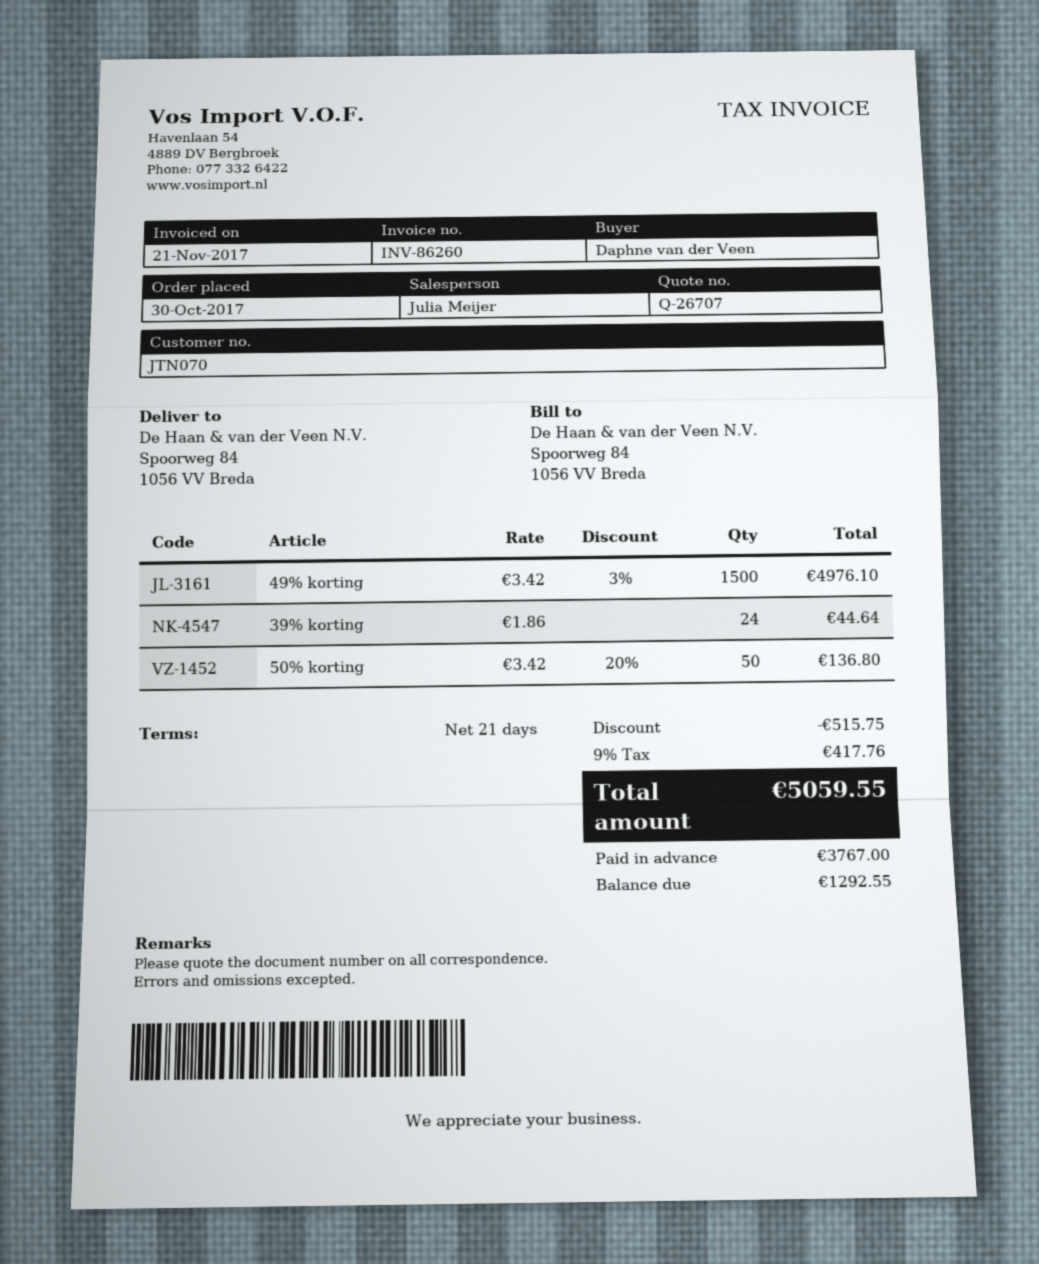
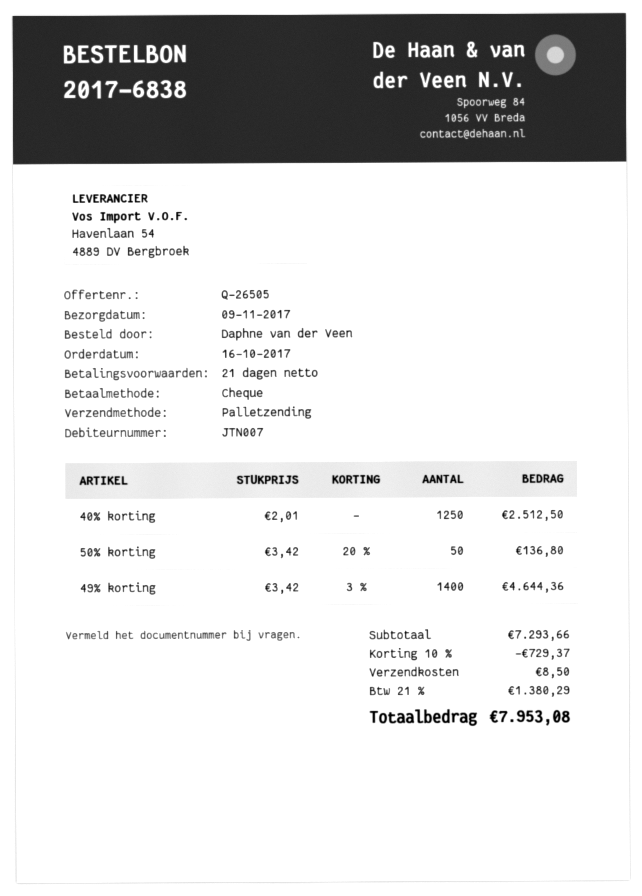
quote number: Q-26707 -> Q-26505
order date: 2017-10-30 -> 2017-10-16
customer number: JTN070 -> JTN007
49% korting: 1500 x 3.42 - 3% = 4976.10 -> 1400 x 3.42 - 3% = 4644.36
39% korting: 24 x 1.86 = 44.64 -> none
40% korting: none -> 1250 x 2.01 = 2512.50
discount: 515.75 -> 729.37
shipping: none -> 8.50
tax: 9% = 417.76 -> 21% = 1380.29
total: 5059.55 -> 7953.08

